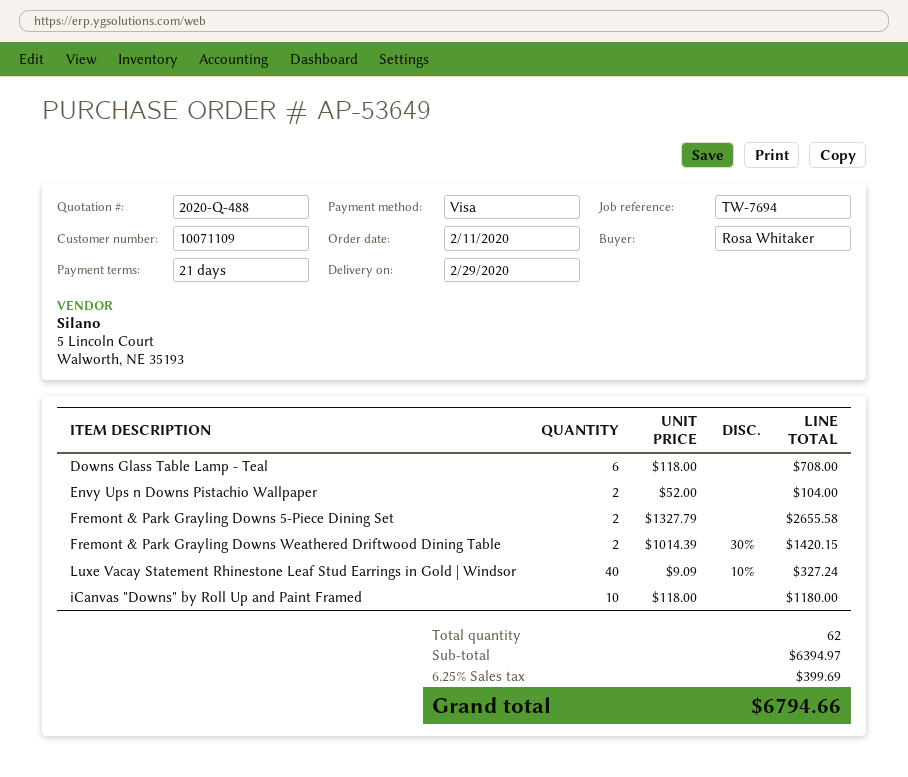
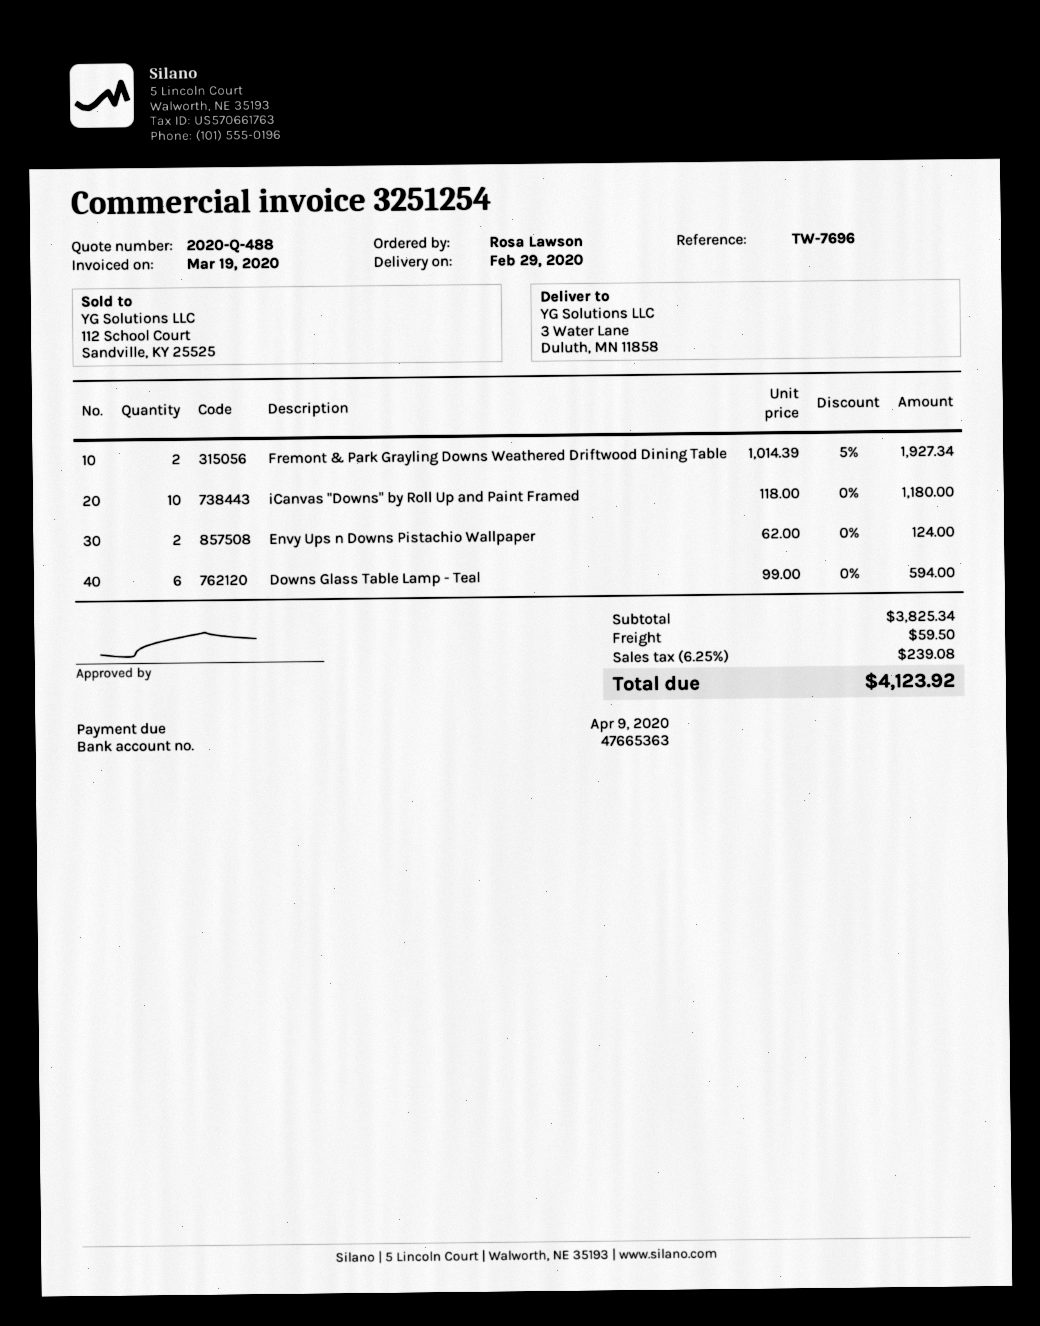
reference: TW-7694 -> TW-7696
ordered by: Rosa Whitaker -> Rosa Lawson
Downs Glass Table Lamp - Teal: 6 x 118.00 = 708.00 -> 6 x 99.00 = 594.00
Envy Ups n Downs Pistachio Wallpaper: 2 x 52.00 = 104.00 -> 2 x 62.00 = 124.00
Fremont & Park Grayling Downs 5-Piece Dining Set: 2 x 1327.79 = 2655.58 -> none
Fremont & Park Grayling Downs Weathered Driftwood Dining Table: 2 x 1014.39 - 30% = 1420.15 -> 2 x 1014.39 - 5% = 1927.34
Luxe Vacay Statement Rhinestone Leaf Stud Earrings in Gold | Windsor: 40 x 9.09 - 10% = 327.24 -> none
subtotal: 6394.97 -> 3825.34
shipping: none -> 59.50
tax: 6.25% = 399.69 -> 6.25% = 239.08
total: 6794.66 -> 4123.92

